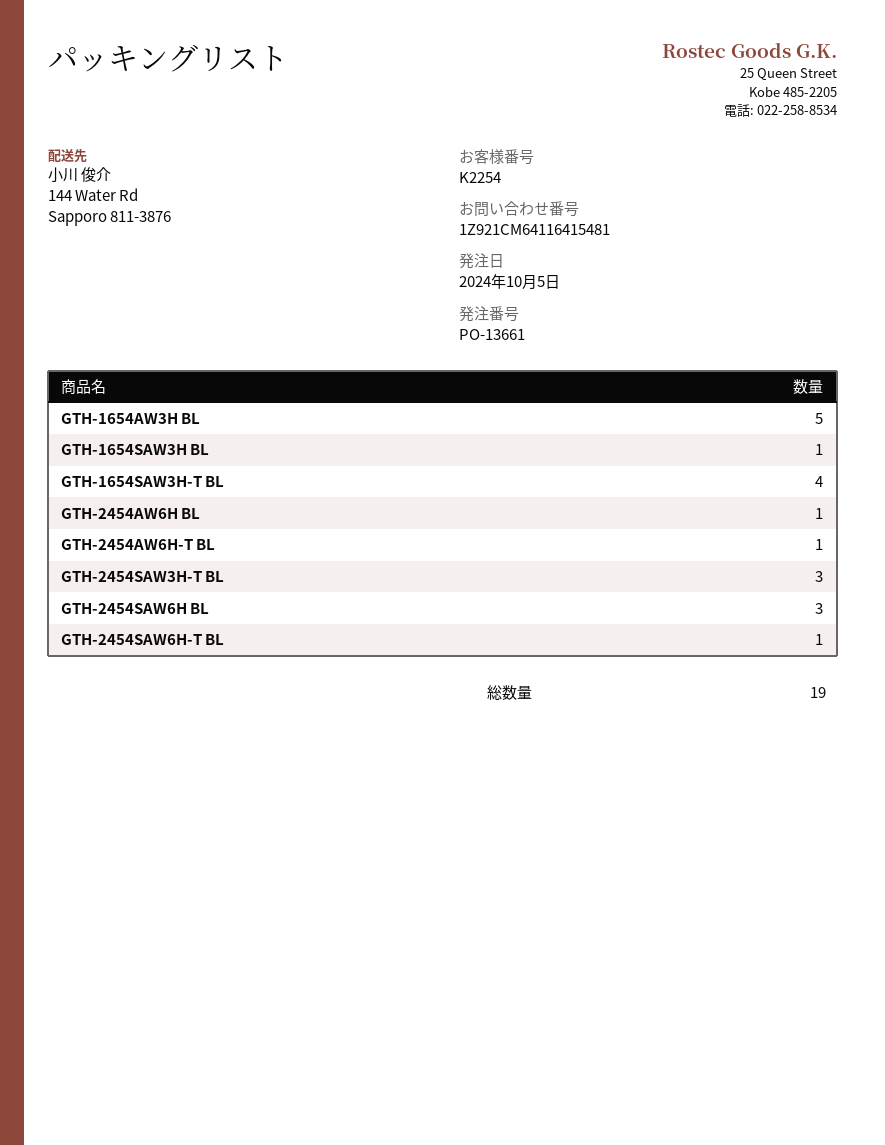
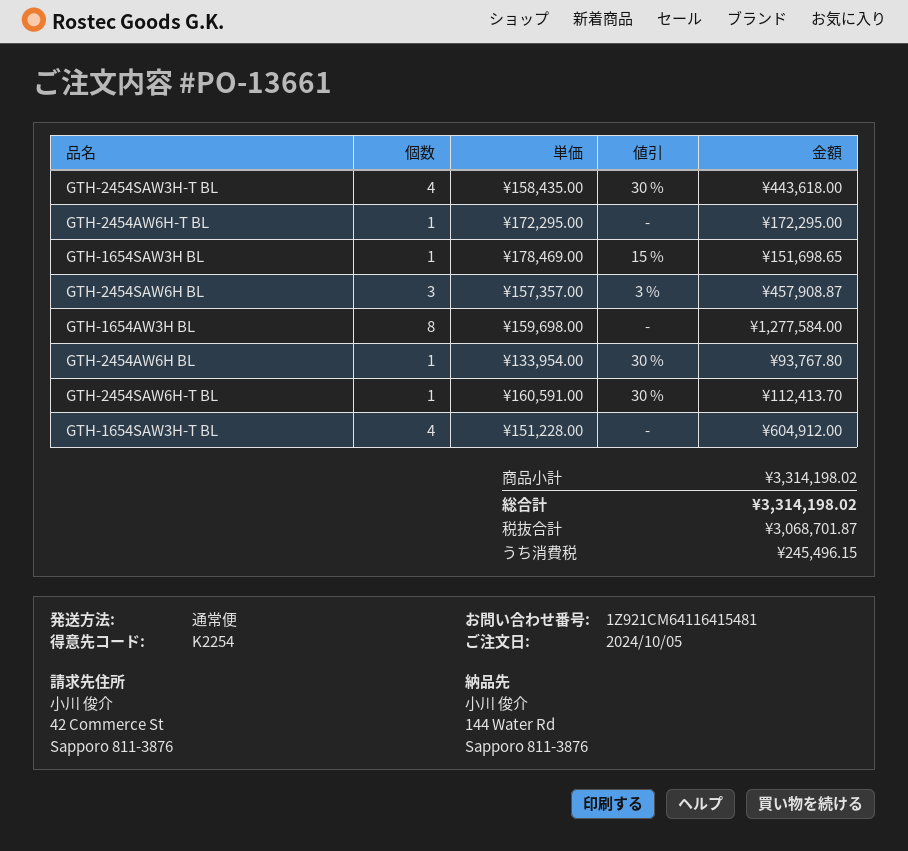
GTH-1654AW3H BL: 5 -> 8
GTH-2454SAW3H-T BL: 3 -> 4

